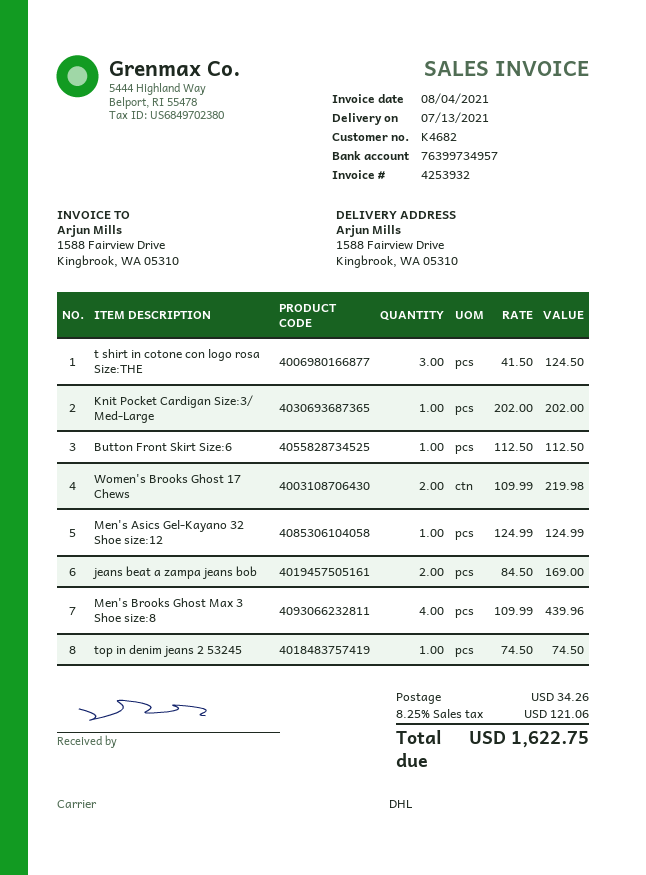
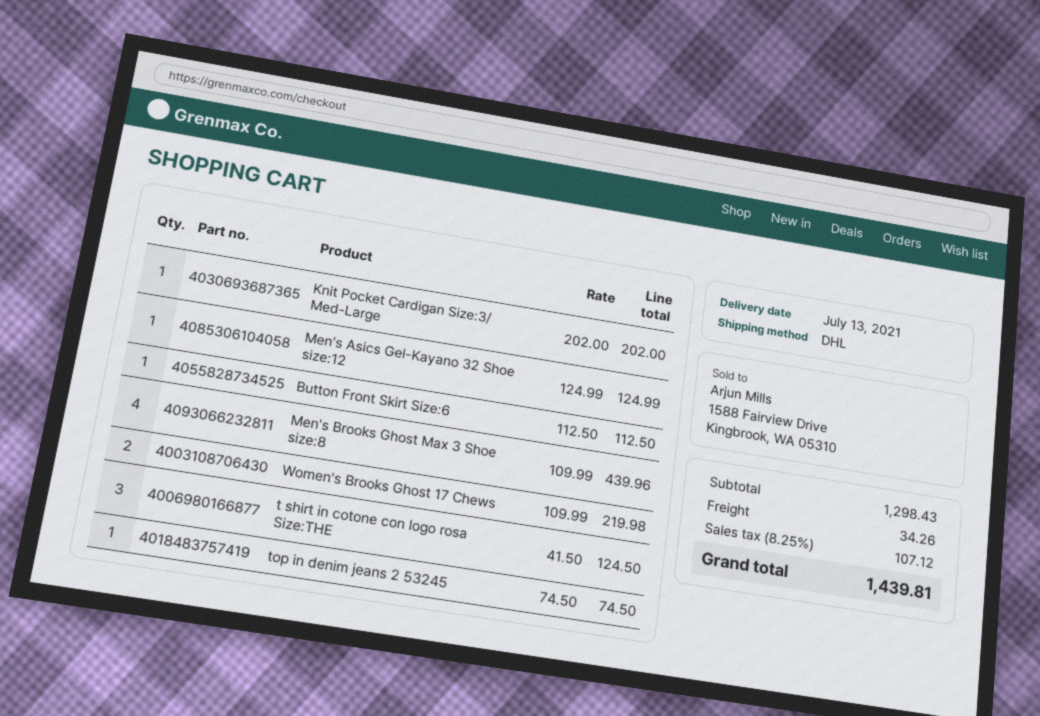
jeans beat a zampa jeans bob: 2 x 84.50 = 169.00 -> none
tax: 8.25% = 121.06 -> 8.25% = 107.12
total: 1622.75 -> 1439.81

